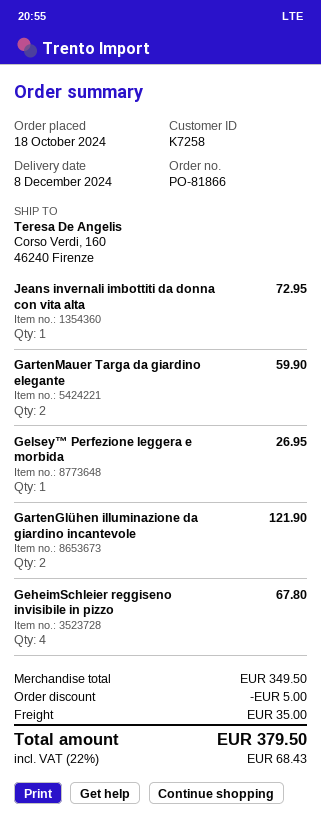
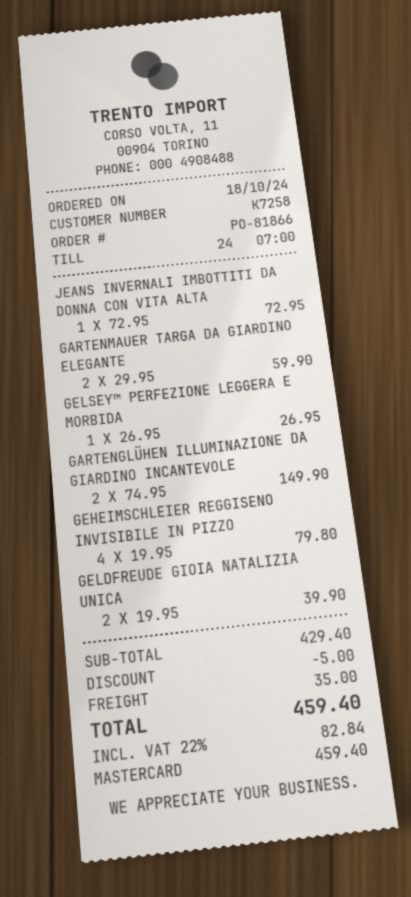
GartenGlühen illuminazione da giardino incantevole: 2 for 121.90 -> 2 for 149.90
GeheimSchleier reggiseno invisibile in pizzo: 4 for 67.80 -> 4 for 79.80
GELDFREUDE GIOIA NATALIZIA UNICA: none -> 2 for 39.90
subtotal: 349.50 -> 429.40
tax: 22% = 68.43 -> 22% = 82.84
total: 379.50 -> 459.40

